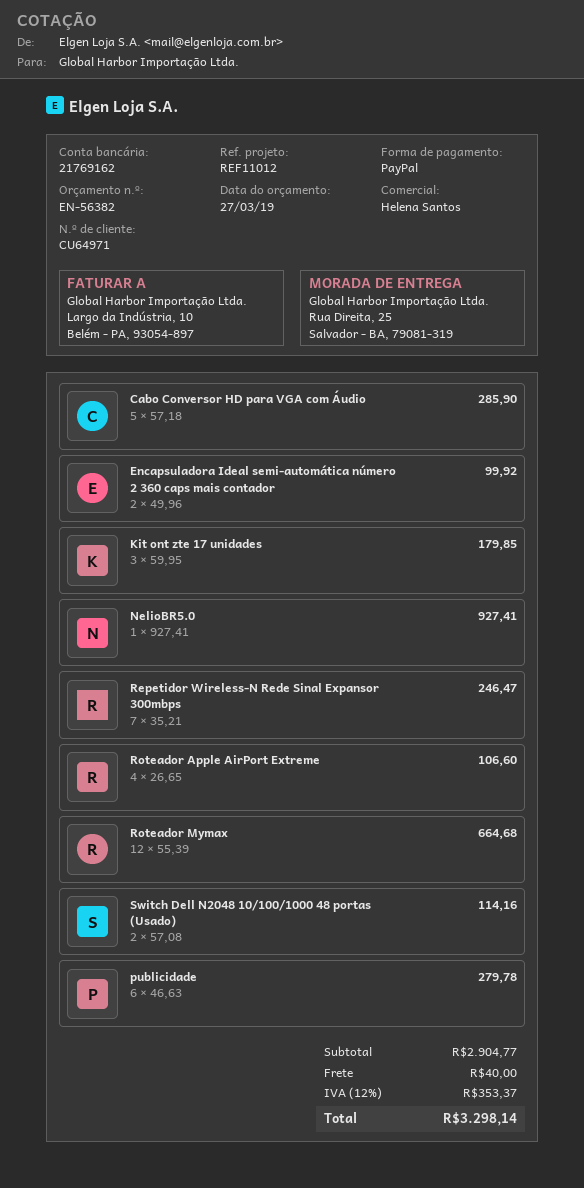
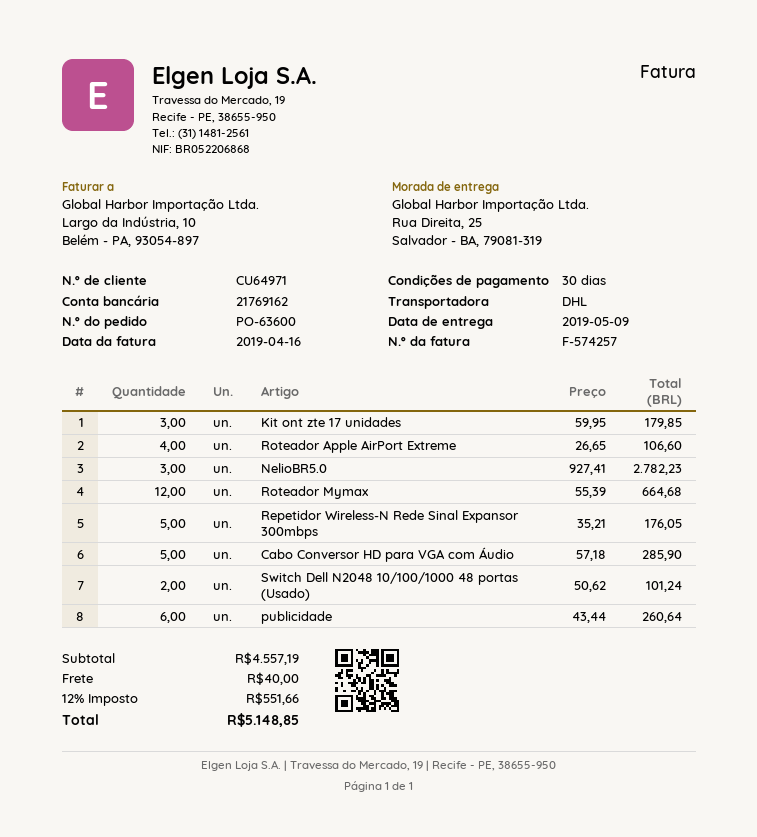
Encapsuladora Ideal semi-automática número 2 360 caps mais contador: 2 x 49.96 = 99.92 -> none
NelioBR5.0: 1 x 927.41 = 927.41 -> 3 x 927.41 = 2782.23
Repetidor Wireless-N Rede Sinal Expansor 300mbps: 7 x 35.21 = 246.47 -> 5 x 35.21 = 176.05
Switch Dell N2048 10/100/1000 48 portas (Usado): 2 x 57.08 = 114.16 -> 2 x 50.62 = 101.24
publicidade: 6 x 46.63 = 279.78 -> 6 x 43.44 = 260.64
subtotal: 2904.77 -> 4557.19
tax: 12% = 353.37 -> 12% = 551.66
total: 3298.14 -> 5148.85

